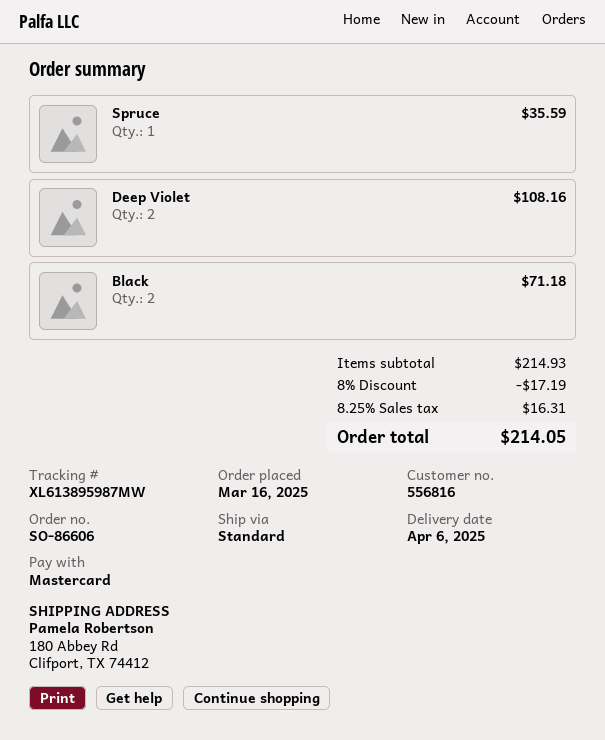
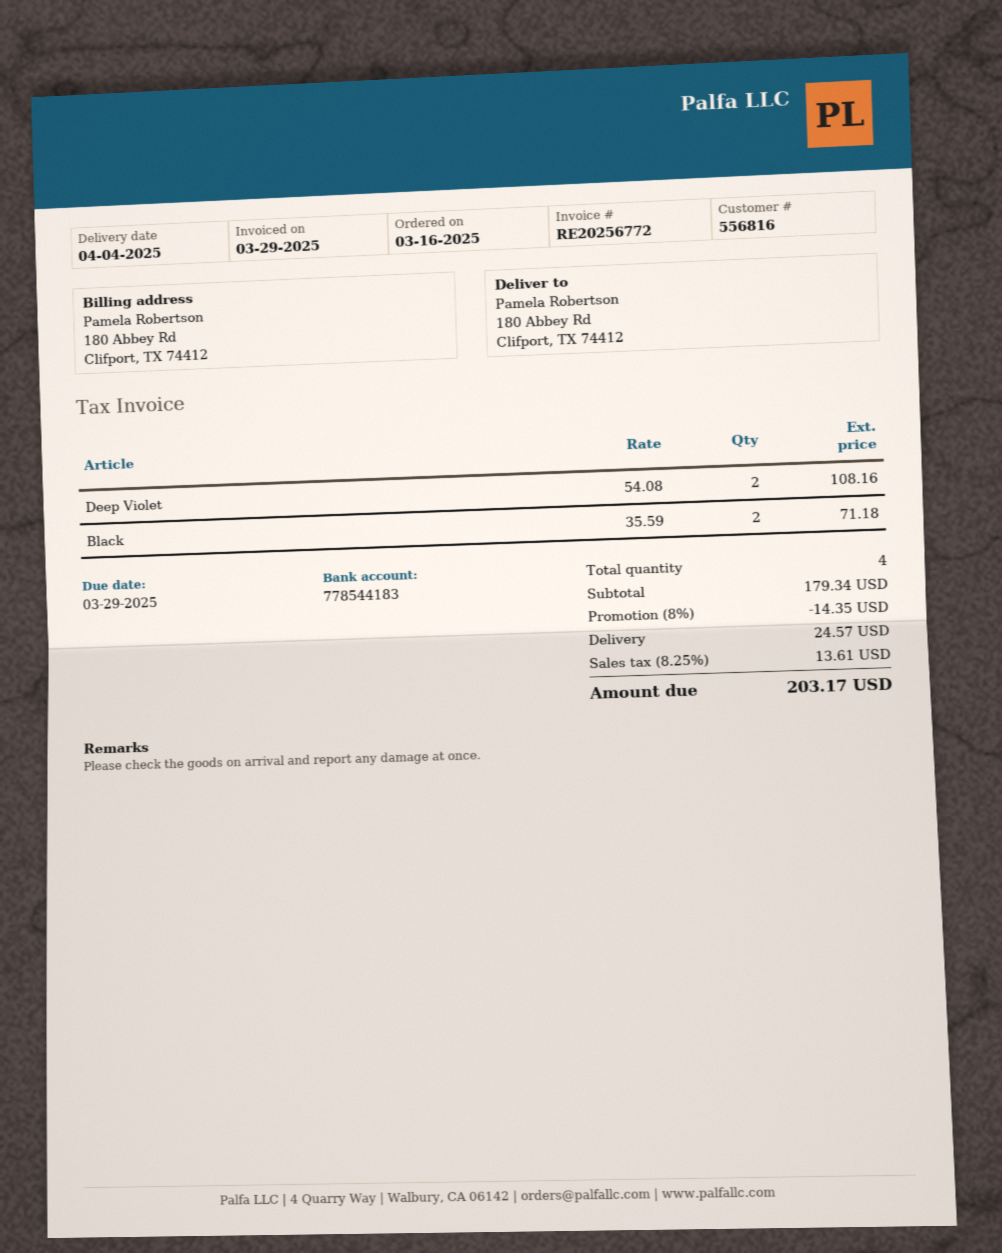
delivery date: 2025-04-06 -> 2025-04-04
Spruce: 1 for 35.59 -> none
subtotal: 214.93 -> 179.34
discount: 8% = 17.19 -> 8% = 14.35
shipping: none -> 24.57
tax: 8.25% = 16.31 -> 8.25% = 13.61
total: 214.05 -> 203.17

